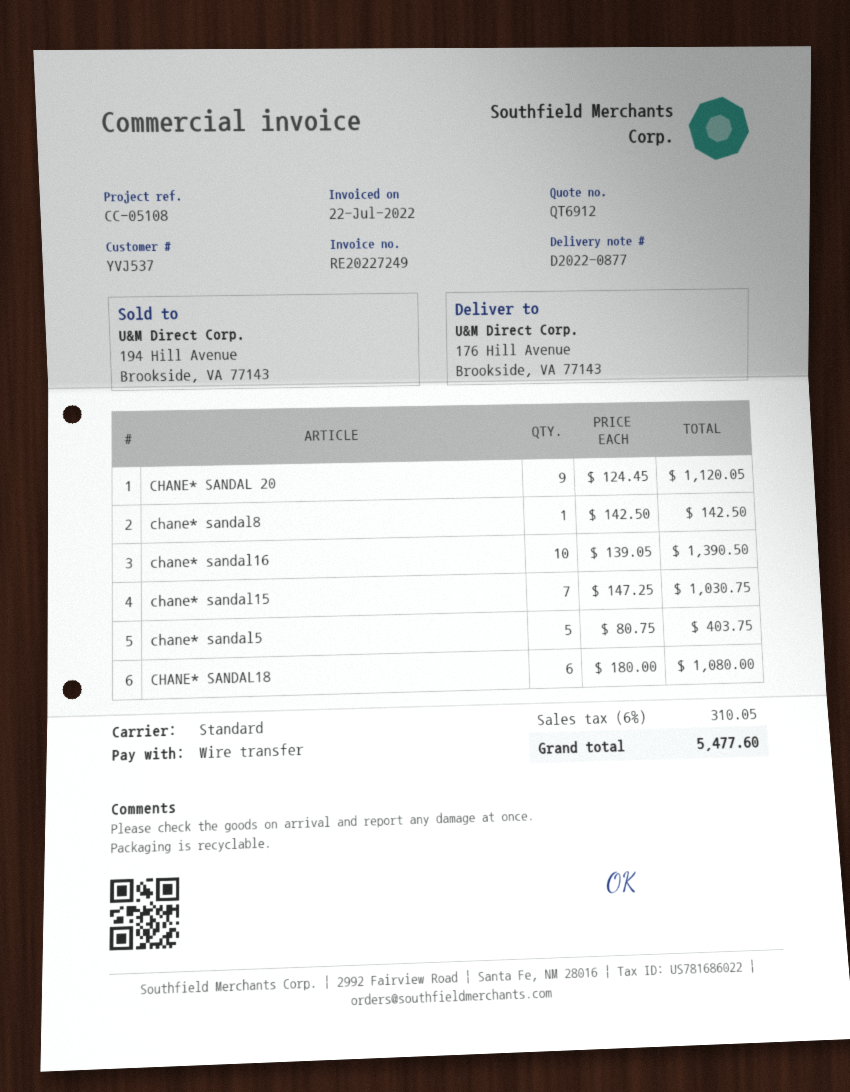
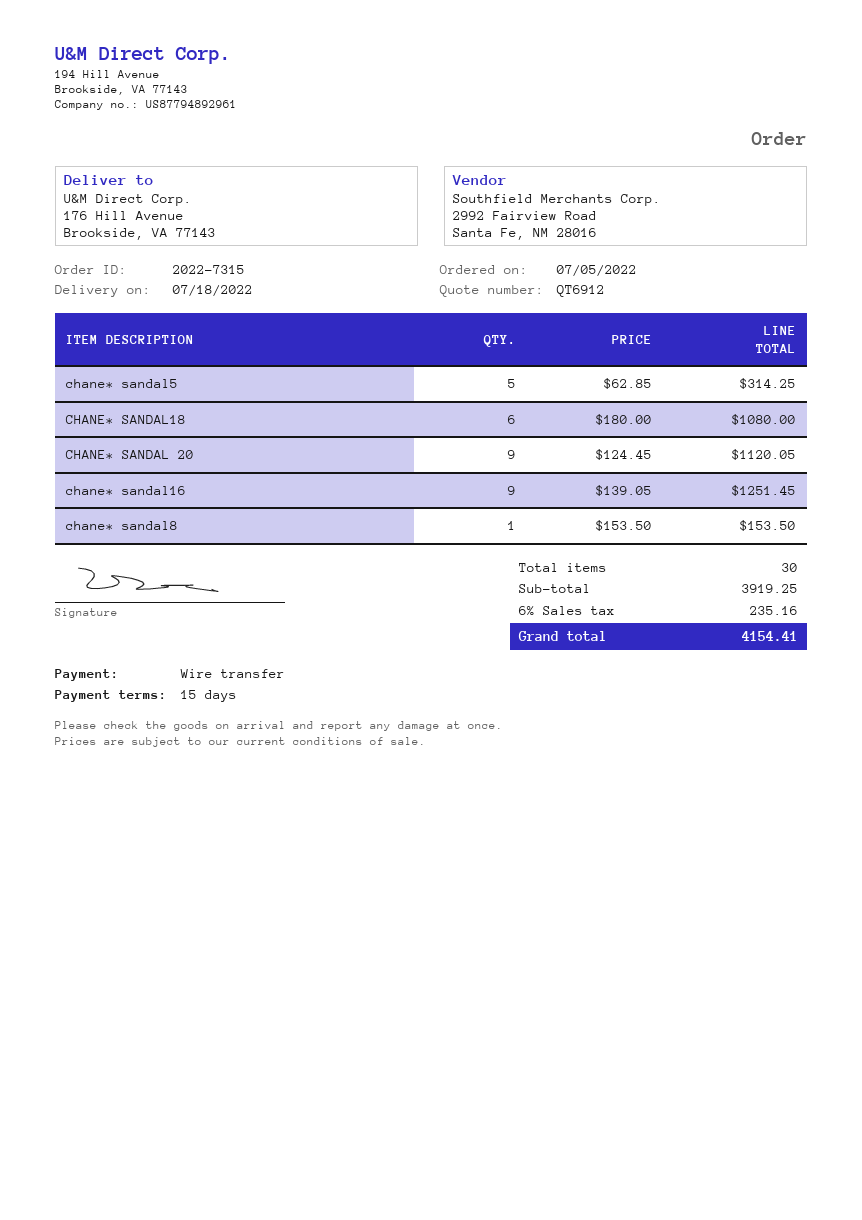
chane* sandal8: 1 x 142.50 = 142.50 -> 1 x 153.50 = 153.50
chane* sandal16: 10 x 139.05 = 1390.50 -> 9 x 139.05 = 1251.45
chane* sandal15: 7 x 147.25 = 1030.75 -> none
chane* sandal5: 5 x 80.75 = 403.75 -> 5 x 62.85 = 314.25
tax: 6% = 310.05 -> 6% = 235.16
total: 5477.60 -> 4154.41

